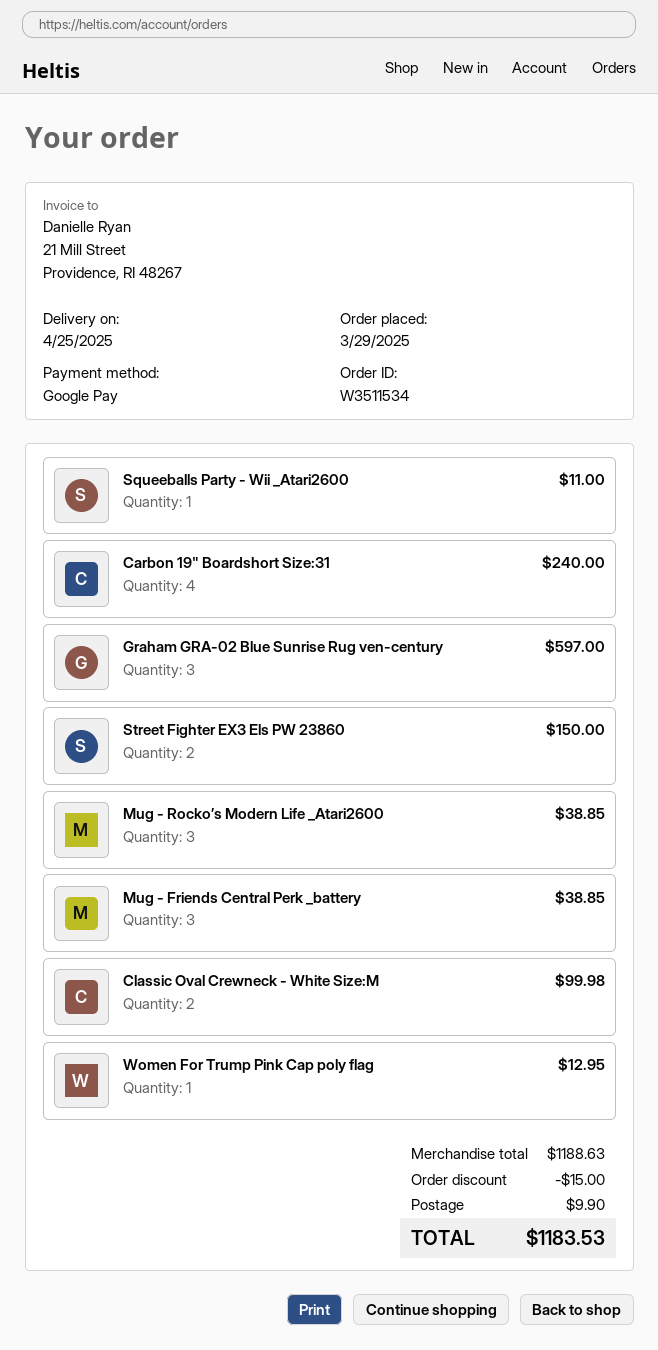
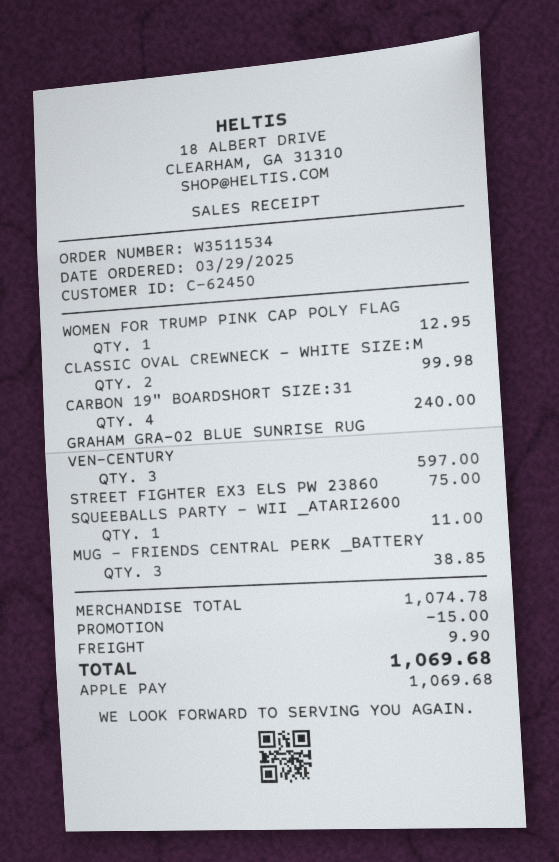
payment method: Google Pay -> Apple Pay
Street Fighter EX3 Els PW 23860: 2 for 150.00 -> 1 for 75.00
Mug - Rocko’s Modern Life _Atari2600: 3 for 38.85 -> none
subtotal: 1188.63 -> 1074.78
total: 1183.53 -> 1069.68

